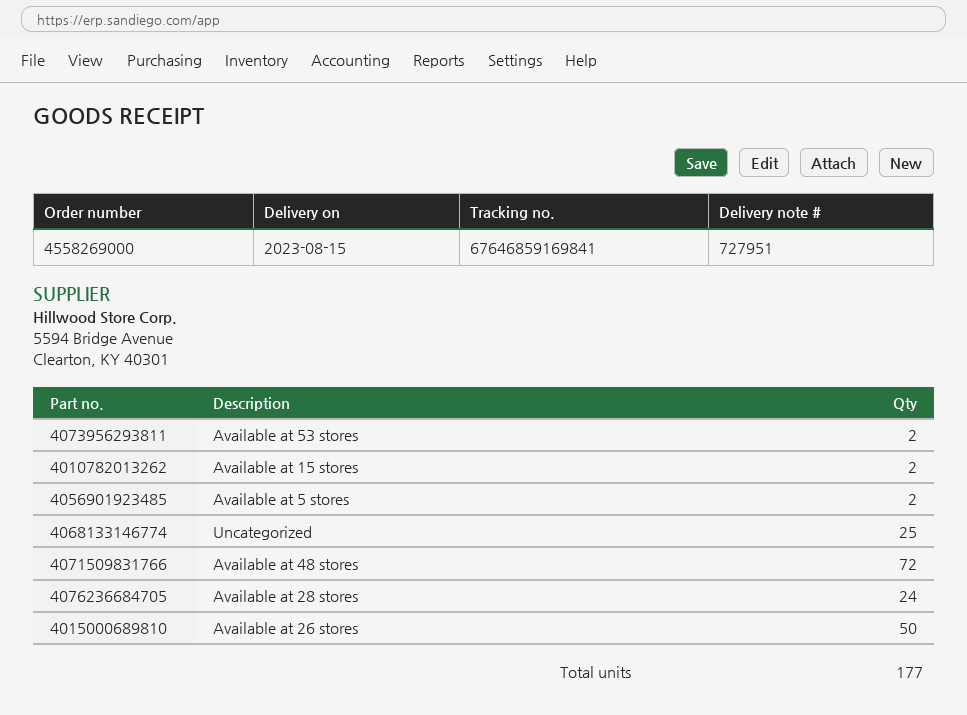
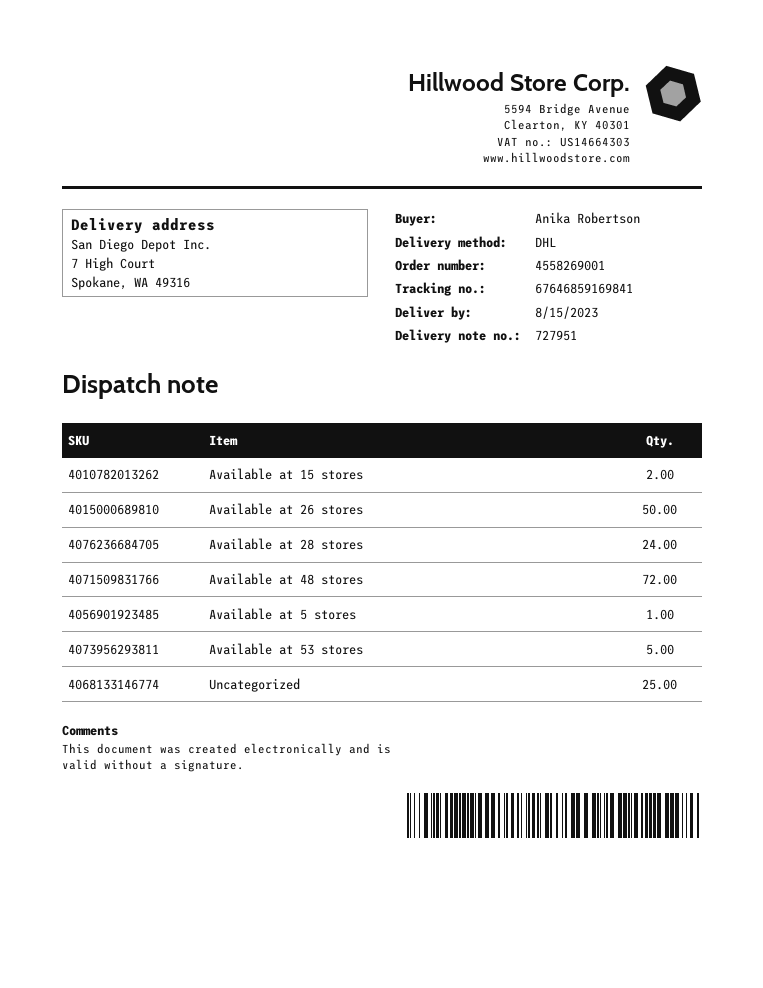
order number: 4558269000 -> 4558269001
Available at 53 stores: 2 -> 5
Available at 5 stores: 2 -> 1

